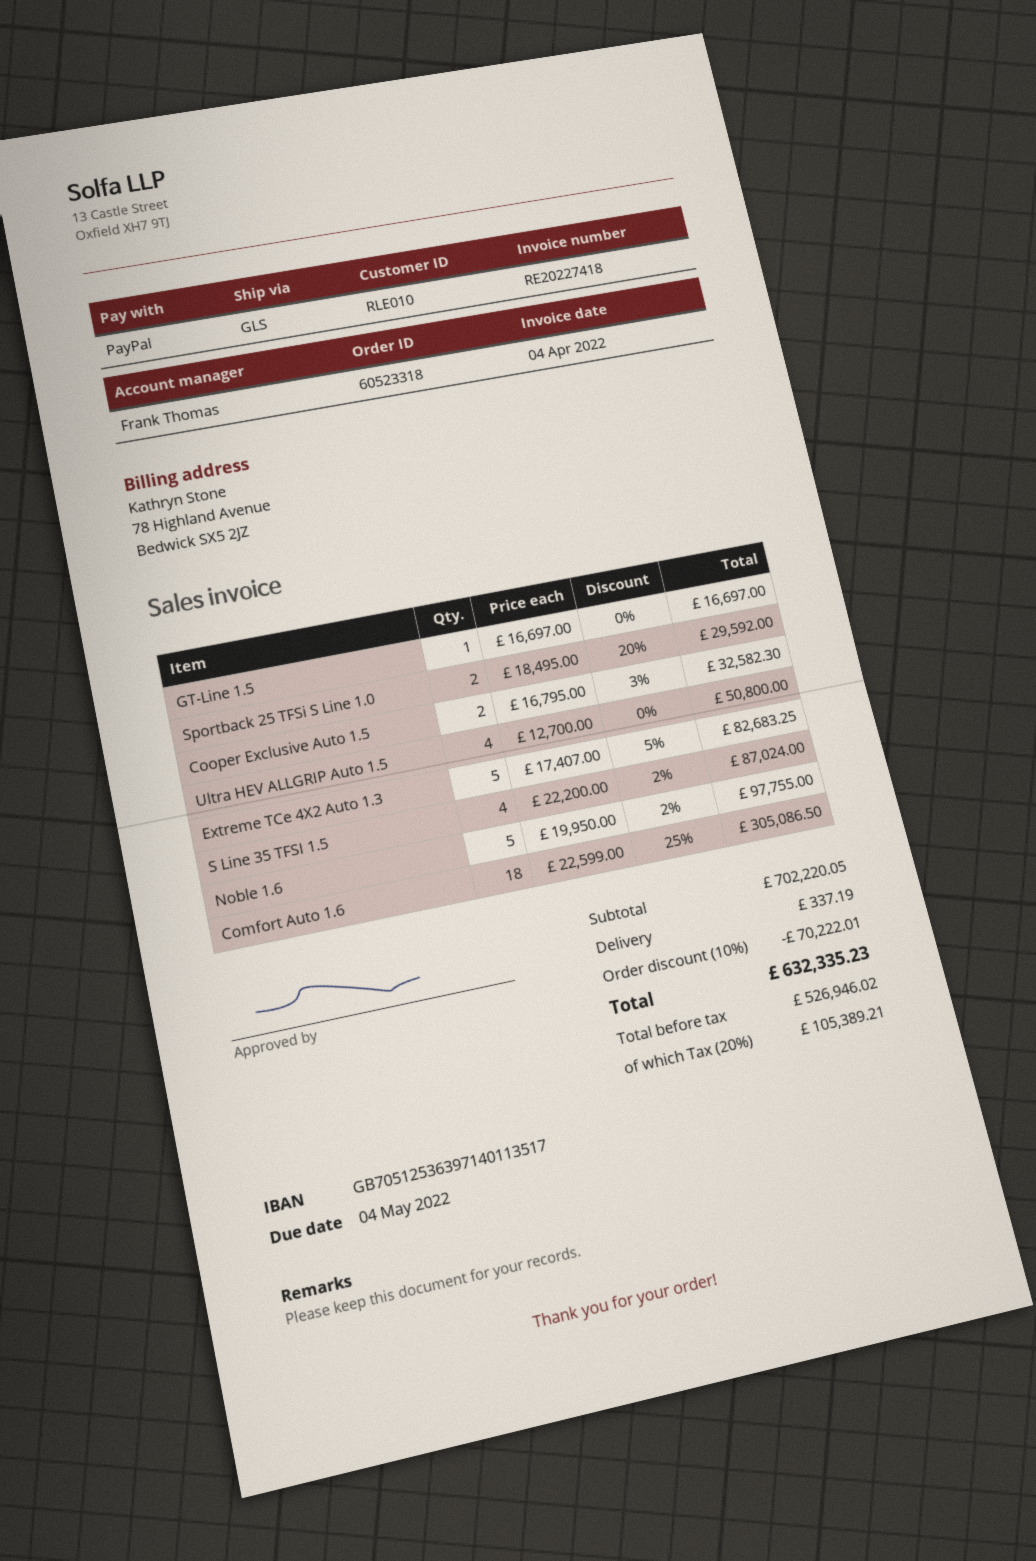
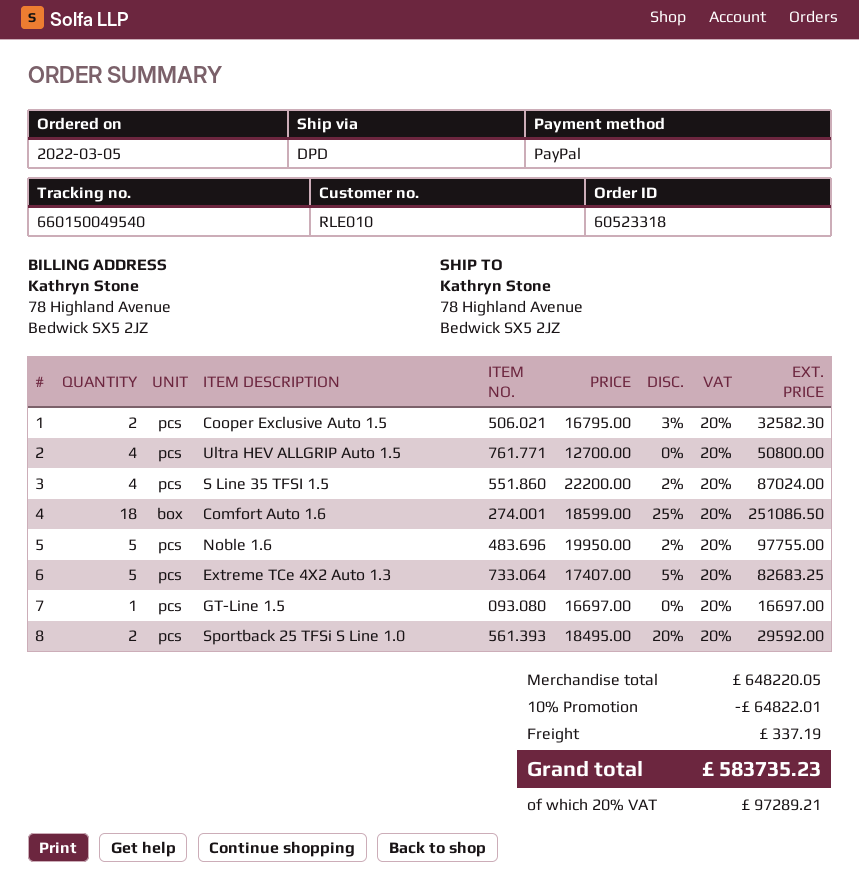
shipping method: GLS -> DPD
Comfort Auto 1.6: 18 x 22599.00 - 25% = 305086.50 -> 18 x 18599.00 - 25% = 251086.50
subtotal: 702220.05 -> 648220.05
discount: 10% = 70222.01 -> 10% = 64822.01
tax: 20% = 105389.21 -> 20% = 97289.21
total: 632335.23 -> 583735.23

